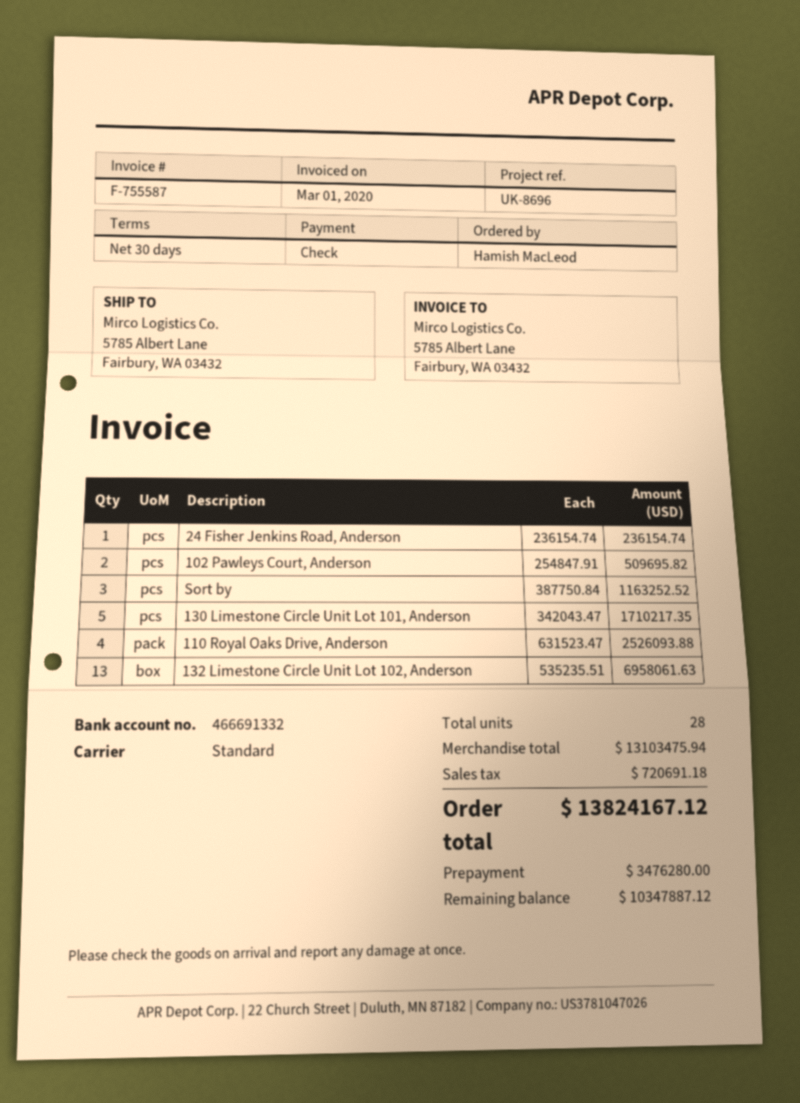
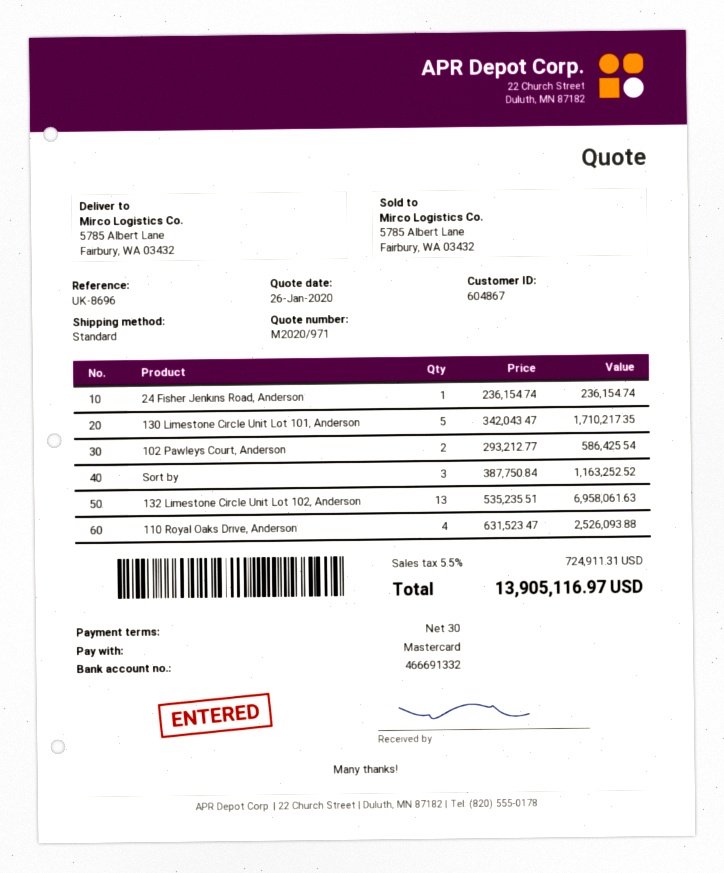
payment method: cheque -> Mastercard
102 Pawleys Court, Anderson: 2 x 254847.91 = 509695.82 -> 2 x 293212.77 = 586425.54
tax: 720691.18 -> 724911.31
total: 13824167.12 -> 13905116.97

